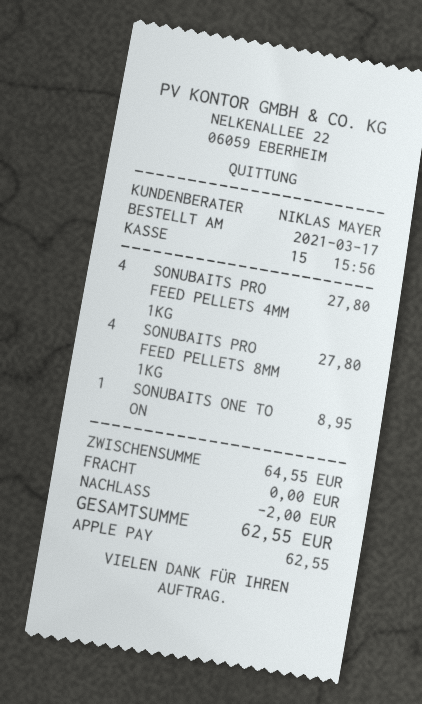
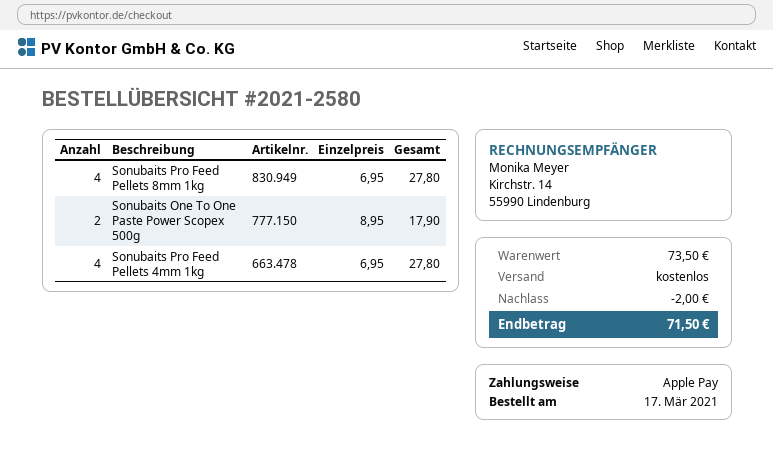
SONUBAITS ONE TO ON: 1 for 8.95 -> 2 for 17.90
subtotal: 64.55 -> 73.50
total: 62.55 -> 71.50

